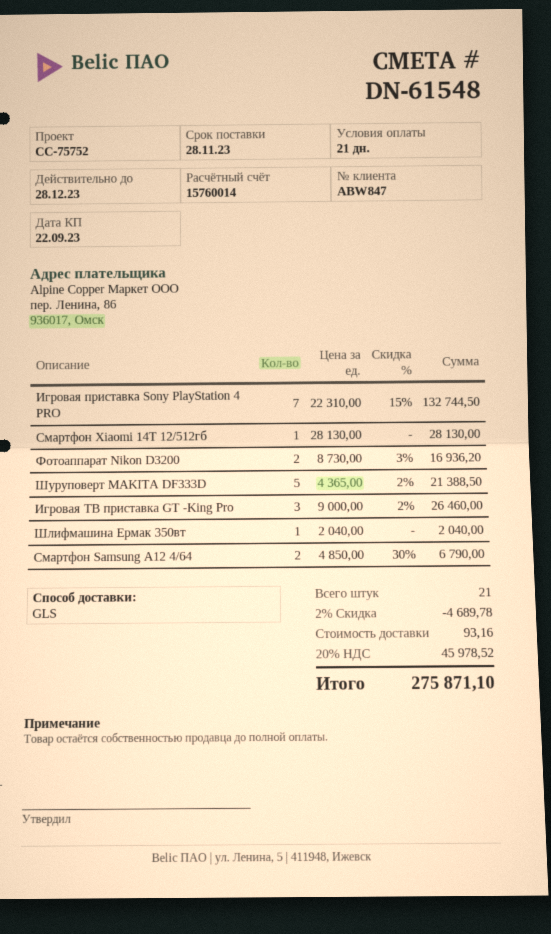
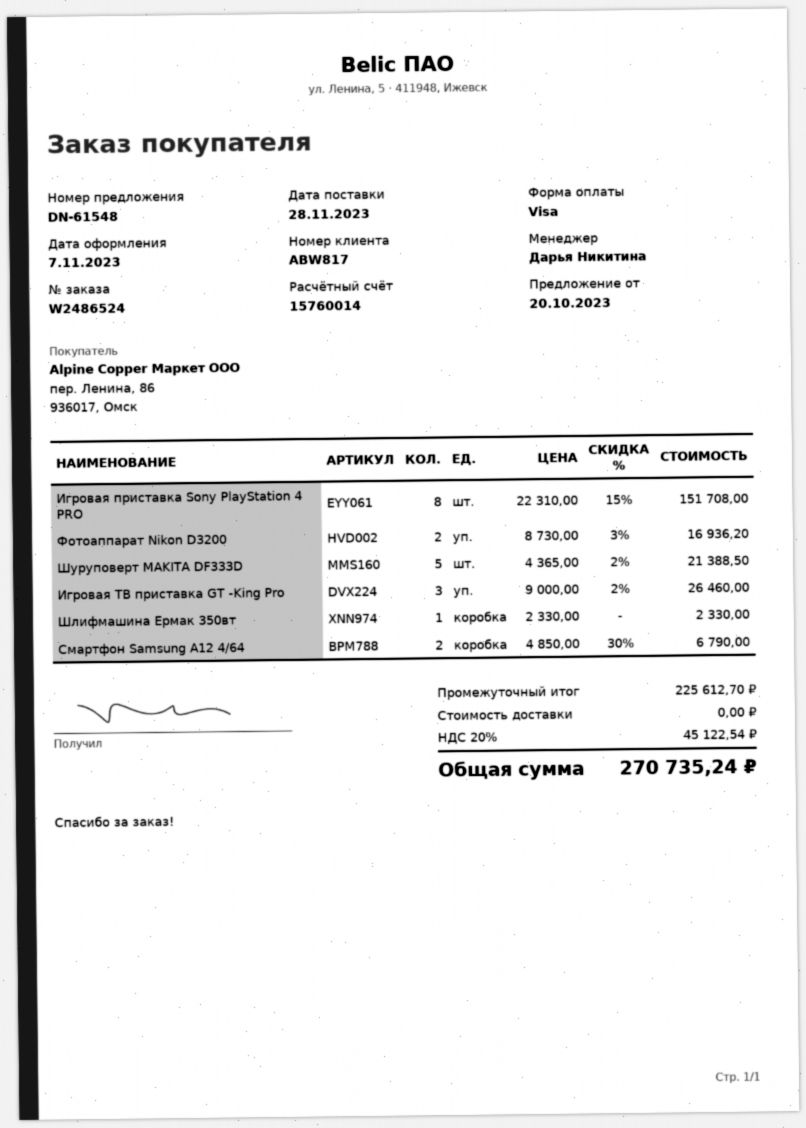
quote date: 2023-09-22 -> 2023-10-20
customer number: ABW847 -> ABW817
Игровая приставка Sony PlayStation 4 PRO: 7 x 22310.00 - 15% = 132744.50 -> 8 x 22310.00 - 15% = 151708.00
Смартфон Xiaomi 14Т 12/512гб: 1 x 28130.00 = 28130.00 -> none
Шлифмашина Ермак 350вт: 1 x 2040.00 = 2040.00 -> 1 x 2330.00 = 2330.00
discount: 2% = 4689.78 -> none
shipping: 93.16 -> 0.00
tax: 20% = 45978.52 -> 20% = 45122.54
total: 275871.10 -> 270735.24

